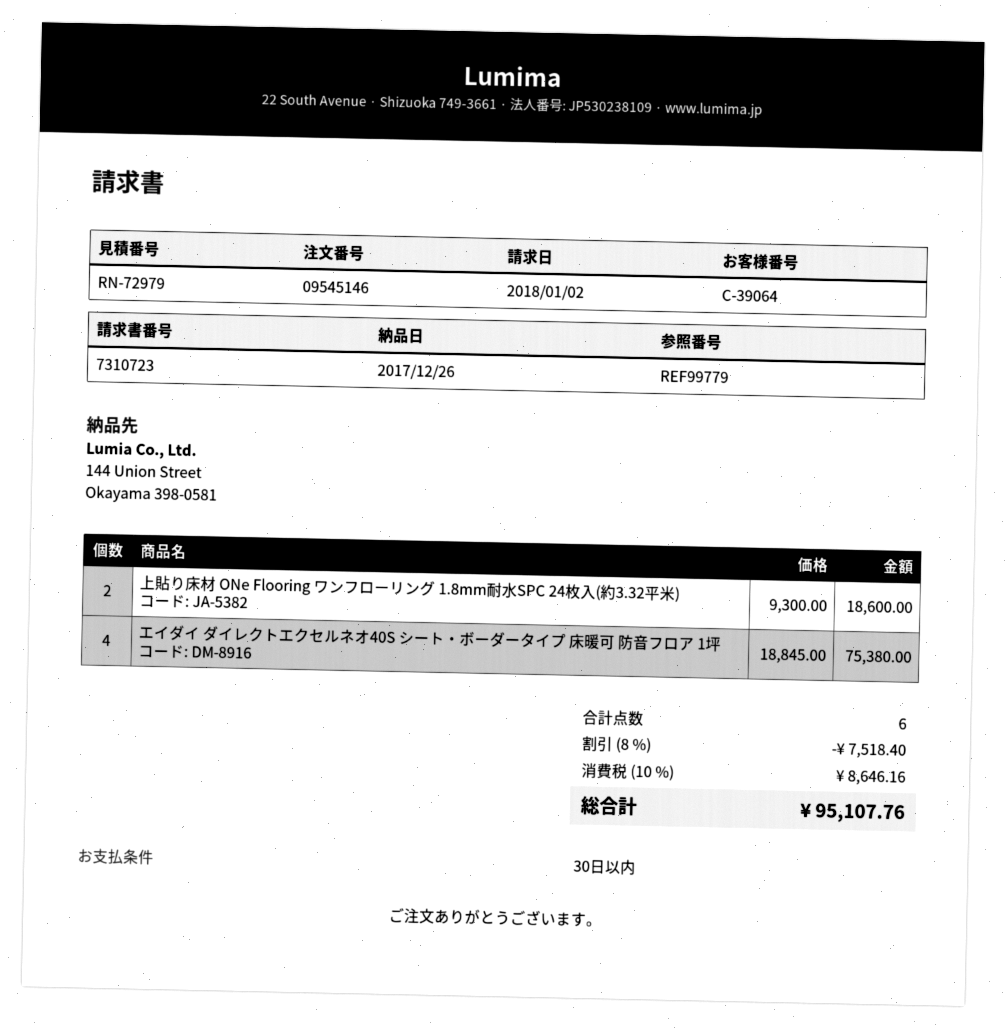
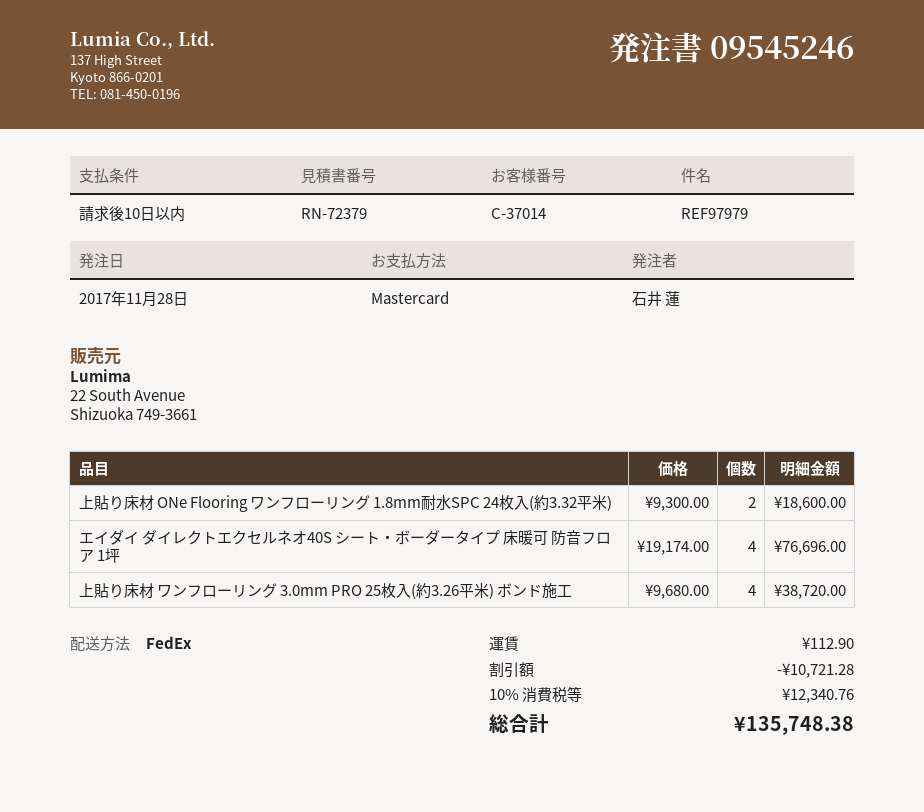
quote number: RN-72979 -> RN-72379
order number: 09545146 -> 09545246
payment terms: 30 days -> 10 days
customer number: C-39064 -> C-37014
reference: REF99779 -> REF97979
エイダイ ダイレクトエクセルネオ40S シート・ボーダータイプ 床暖可 防音フロア 1坪: 4 x 18845.00 = 75380.00 -> 4 x 19174.00 = 76696.00
上貼り床材 ワンフローリング 3.0mm PRO 25枚入(約3.26平米) ボンド施工: none -> 4 x 9680.00 = 38720.00
discount: 7518.40 -> 10721.28
shipping: none -> 112.90
tax: 10% = 8646.16 -> 10% = 12340.76
total: 95107.76 -> 135748.38

